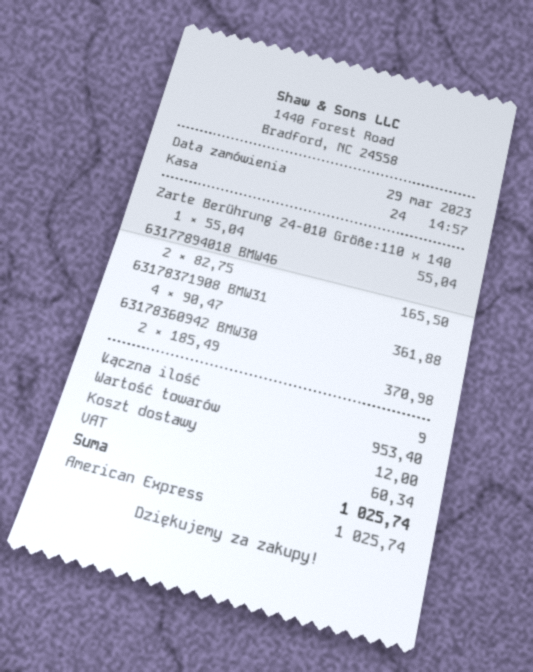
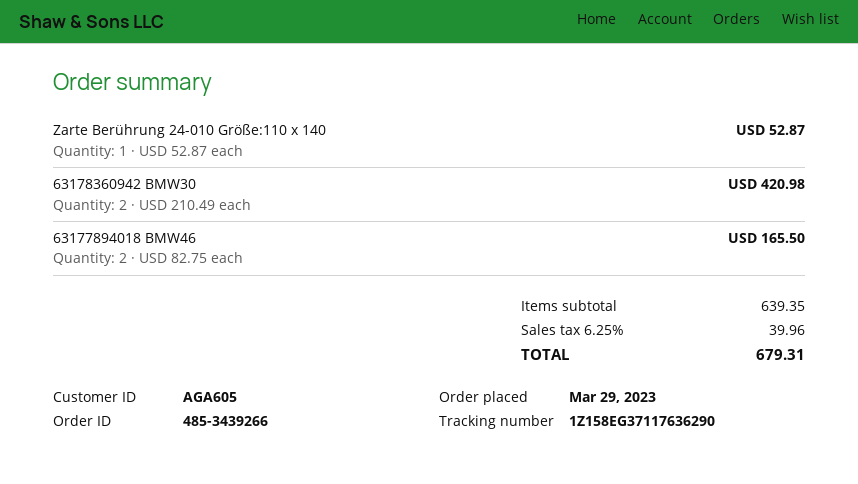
Zarte Berührung 24-010 Größe:110 x 140: 1 x 55.04 = 55.04 -> 1 x 52.87 = 52.87
63178371908 BMW31: 4 x 90.47 = 361.88 -> none
63178360942 BMW30: 2 x 185.49 = 370.98 -> 2 x 210.49 = 420.98
subtotal: 953.40 -> 639.35
shipping: 12.00 -> none
tax: 60.34 -> 39.96
total: 1025.74 -> 679.31

